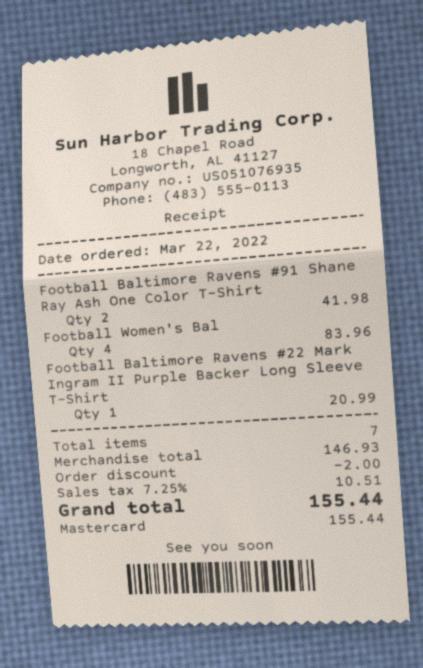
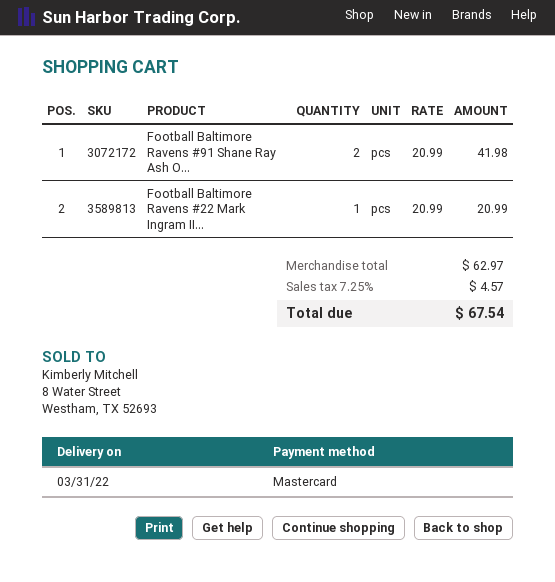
Football Women's Bal: 4 for 83.96 -> none
subtotal: 146.93 -> 62.97
discount: 2.00 -> none
tax: 7.25% = 10.51 -> 7.25% = 4.57
total: 155.44 -> 67.54

